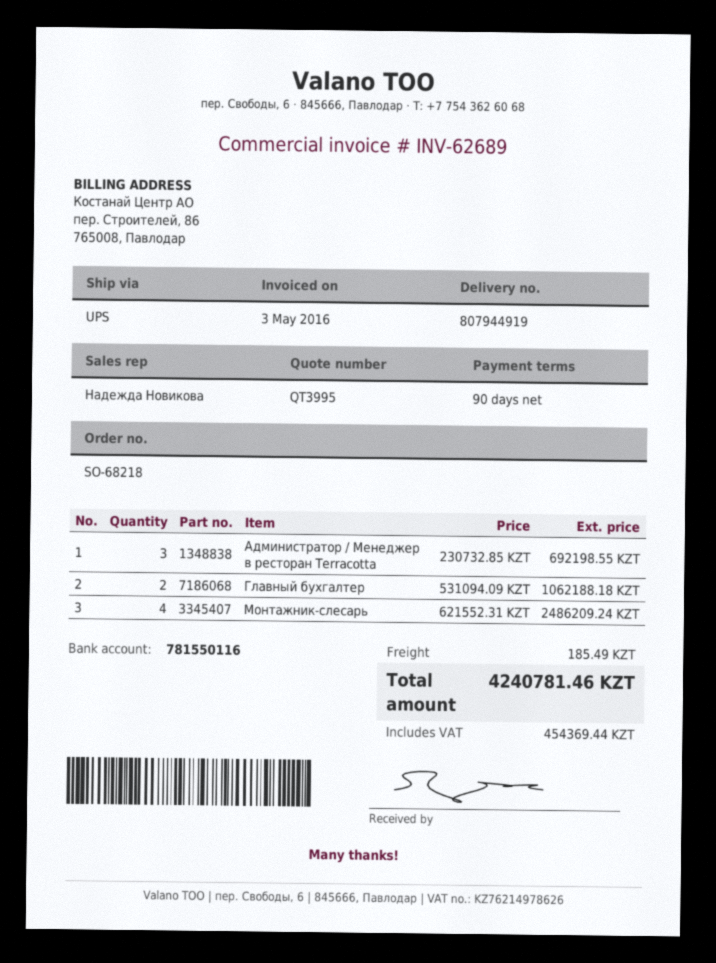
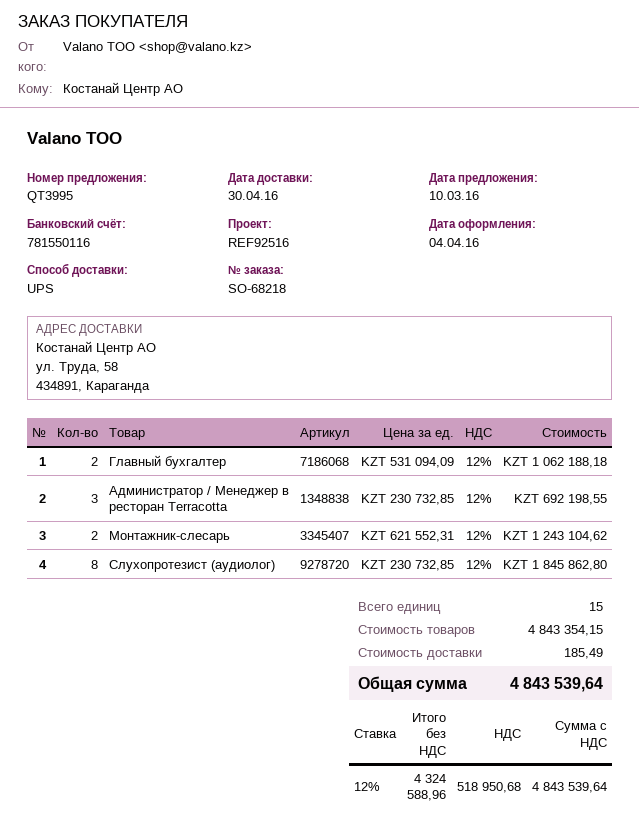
Монтажник-слесарь: 4 x 621552.31 = 2486209.24 -> 2 x 621552.31 = 1243104.62
Слухопротезист (аудиолог): none -> 8 x 230732.85 = 1845862.80
tax: 454369.44 -> 518950.68
total: 4240781.46 -> 4843539.64

